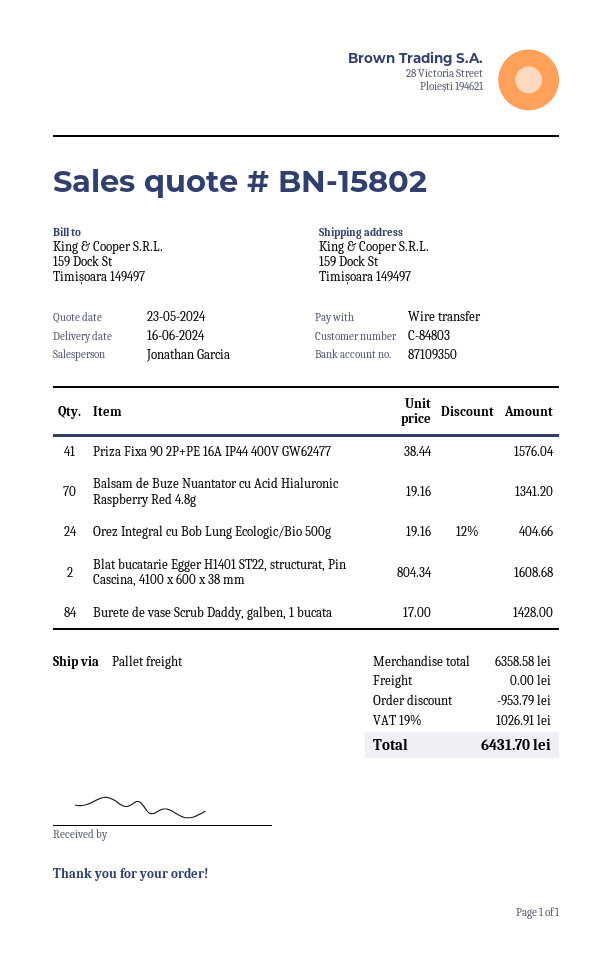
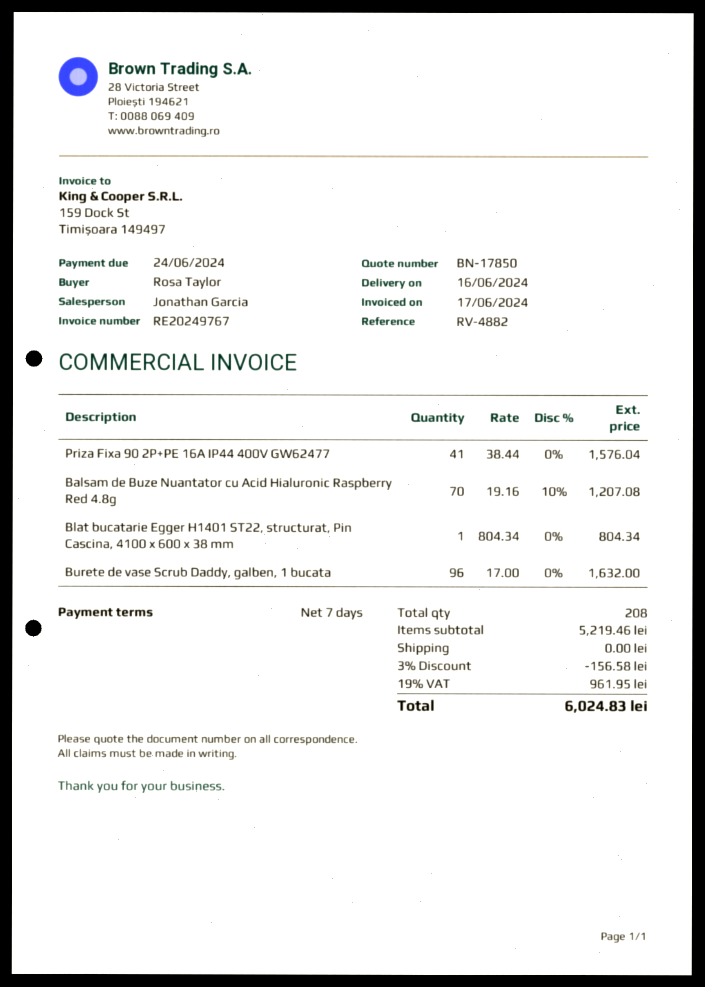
quote number: BN-15802 -> BN-17850
Balsam de Buze Nuantator cu Acid Hialuronic Raspberry Red 4.8g: 70 x 19.16 = 1341.20 -> 70 x 19.16 - 10% = 1207.08
Orez Integral cu Bob Lung Ecologic/Bio 500g: 24 x 19.16 - 12% = 404.66 -> none
Blat bucatarie Egger H1401 ST22, structurat, Pin Cascina, 4100 x 600 x 38 mm: 2 x 804.34 = 1608.68 -> 1 x 804.34 = 804.34
Burete de vase Scrub Daddy, galben, 1 bucata: 84 x 17.00 = 1428.00 -> 96 x 17.00 = 1632.00
subtotal: 6358.58 -> 5219.46
discount: 953.79 -> 156.58
tax: 19% = 1026.91 -> 19% = 961.95
total: 6431.70 -> 6024.83

